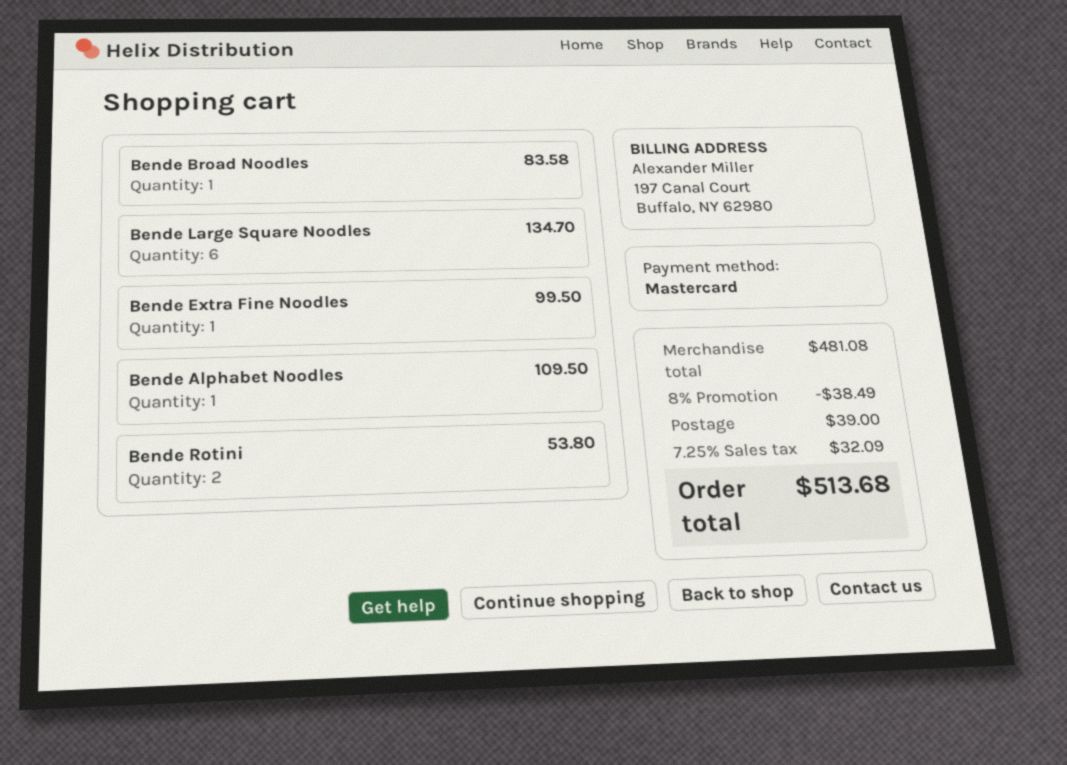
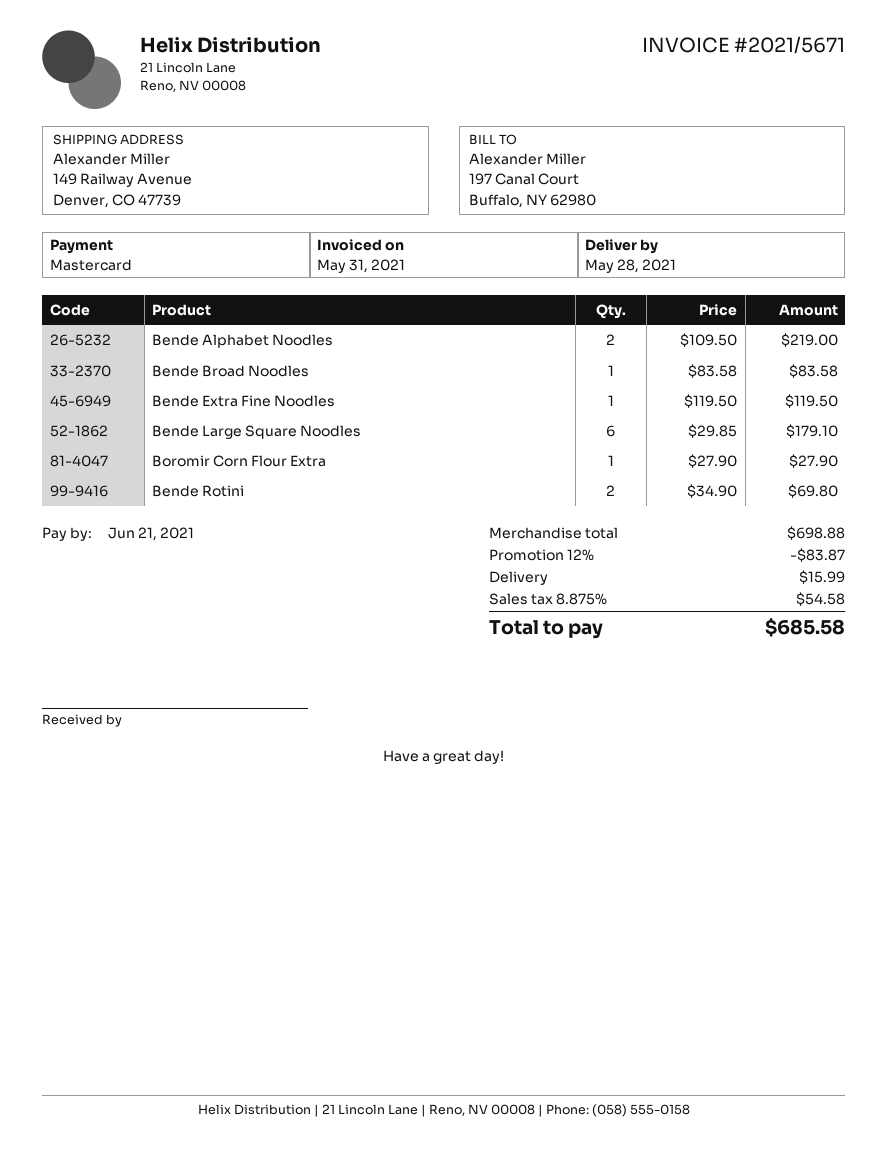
Bende Large Square Noodles: 6 for 134.70 -> 6 for 179.10
Bende Extra Fine Noodles: 1 for 99.50 -> 1 for 119.50
Bende Alphabet Noodles: 1 for 109.50 -> 2 for 219.00
Bende Rotini: 2 for 53.80 -> 2 for 69.80
Boromir Corn Flour Extra: none -> 1 for 27.90
subtotal: 481.08 -> 698.88
discount: 8% = 38.49 -> 12% = 83.87
shipping: 39.00 -> 15.99
tax: 7.25% = 32.09 -> 8.875% = 54.58
total: 513.68 -> 685.58

